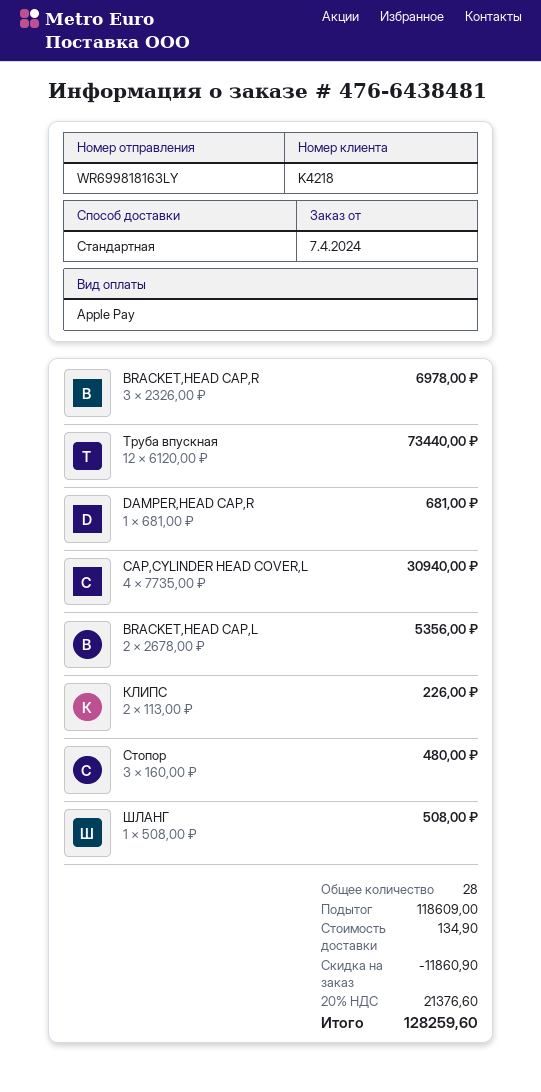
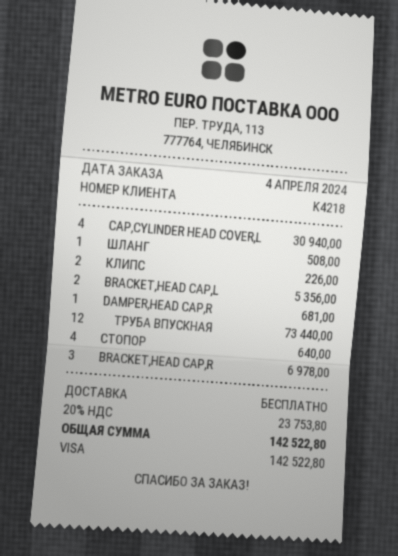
order date: 2024-04-07 -> 2024-04-04
payment method: Apple Pay -> Visa
Стопор: 3 for 480.00 -> 4 for 640.00
discount: 11860.90 -> none
shipping: 134.90 -> 0.00
tax: 20% = 21376.60 -> 20% = 23753.80
total: 128259.60 -> 142522.80

